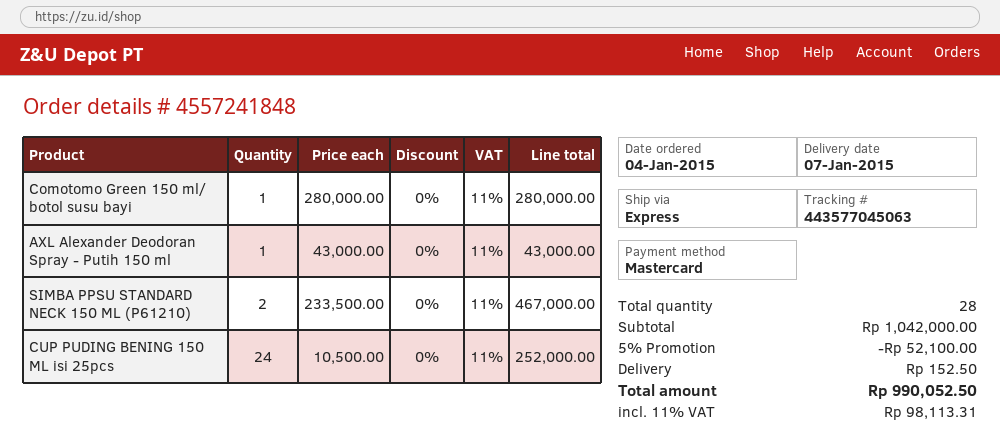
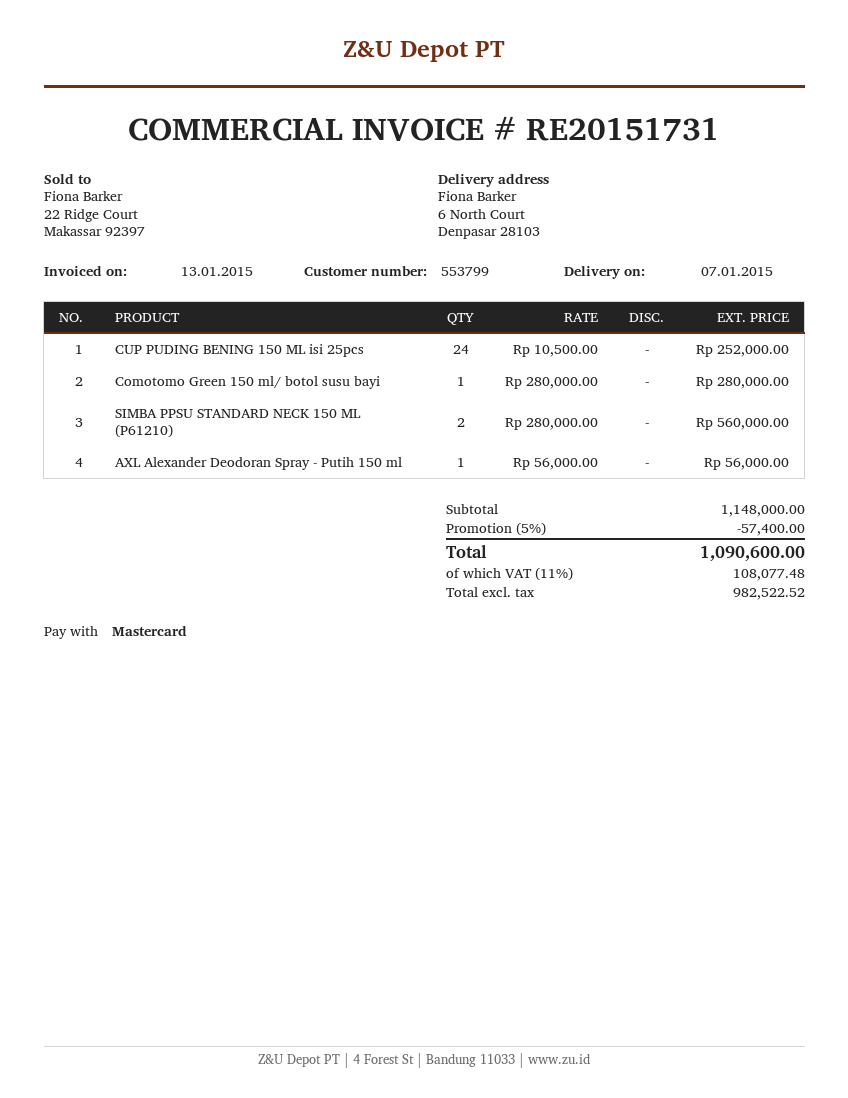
AXL Alexander Deodoran Spray - Putih 150 ml: 1 x 43000.00 = 43000.00 -> 1 x 56000.00 = 56000.00
SIMBA PPSU STANDARD NECK 150 ML (P61210): 2 x 233500.00 = 467000.00 -> 2 x 280000.00 = 560000.00
subtotal: 1042000.00 -> 1148000.00
discount: 5% = 52100.00 -> 5% = 57400.00
shipping: 152.50 -> none
tax: 11% = 98113.31 -> 11% = 108077.48
total: 990052.50 -> 1090600.00

